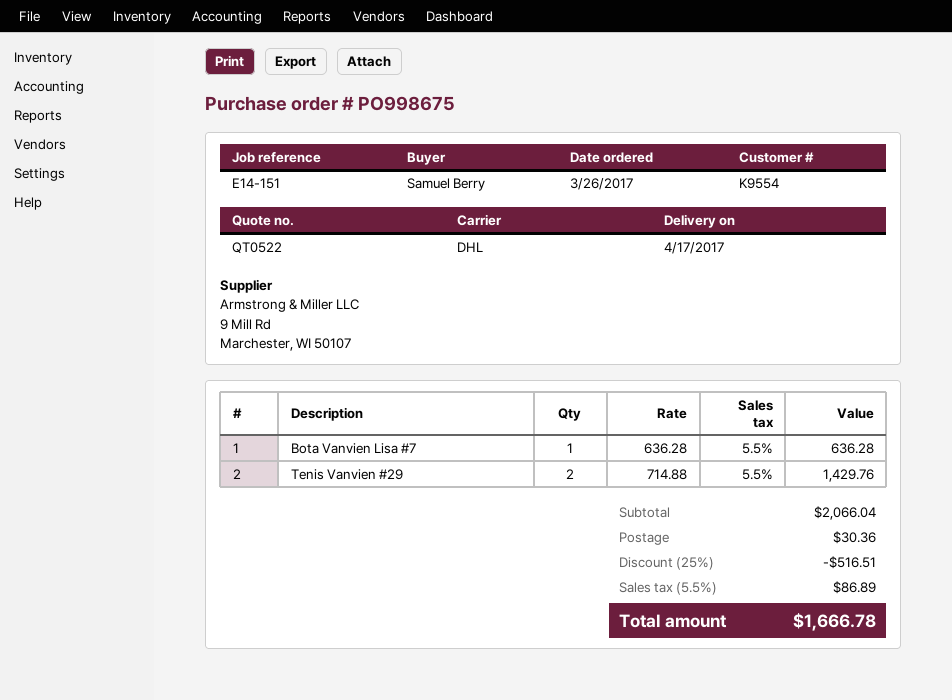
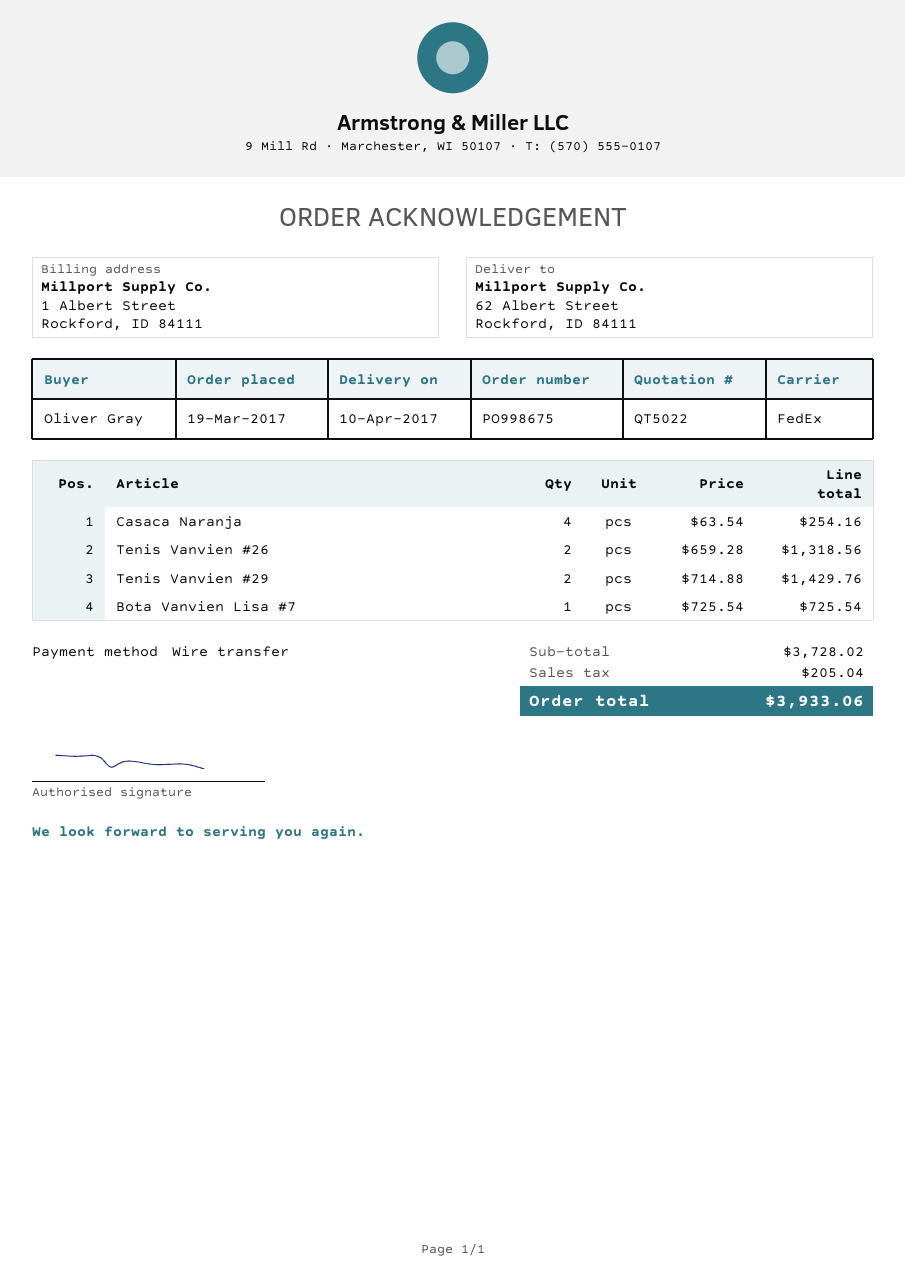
quote number: QT0522 -> QT5022
order date: 2017-03-26 -> 2017-03-19
delivery date: 2017-04-17 -> 2017-04-10
ordered by: Samuel Berry -> Oliver Gray
shipping method: DHL -> FedEx
Bota Vanvien Lisa #7: 1 x 636.28 = 636.28 -> 1 x 725.54 = 725.54
Casaca Naranja: none -> 4 x 63.54 = 254.16
Tenis Vanvien #26: none -> 2 x 659.28 = 1318.56
subtotal: 2066.04 -> 3728.02
discount: 25% = 516.51 -> none
shipping: 30.36 -> none
tax: 86.89 -> 205.04
total: 1666.78 -> 3933.06

